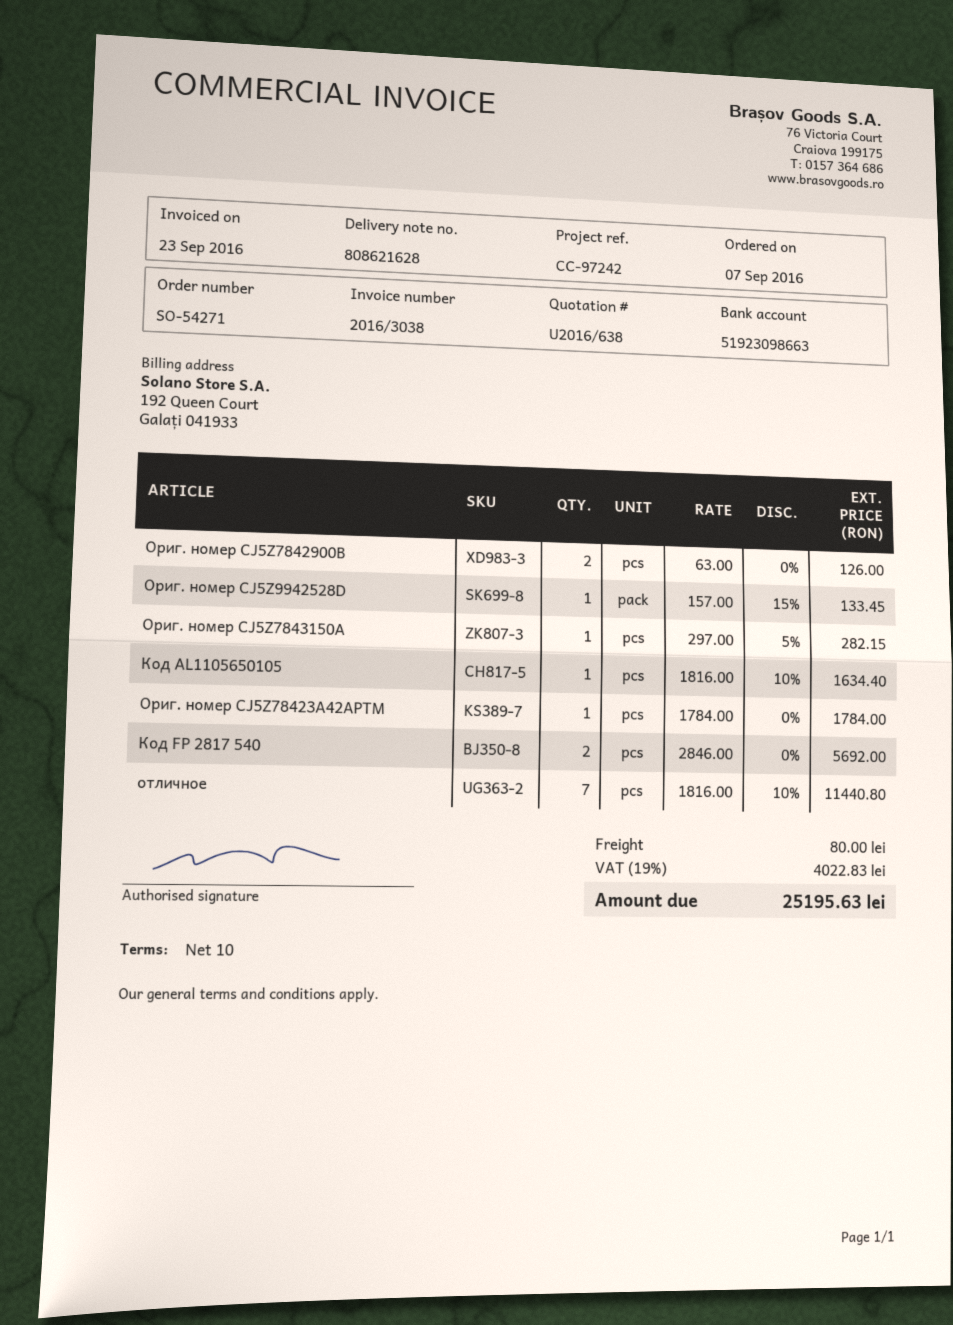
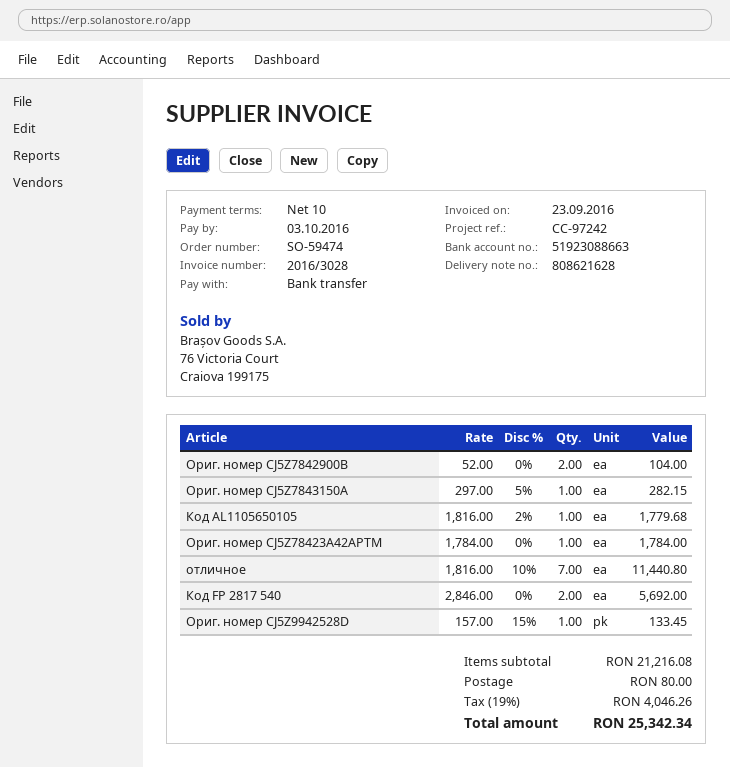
order number: SO-54271 -> SO-59474
invoice number: 2016/3038 -> 2016/3028
bank account: 51923098663 -> 51923088663
Ориг. номер CJ5Z7842900B: 2 x 63.00 = 126.00 -> 2 x 52.00 = 104.00
Код AL1105650105: 1 x 1816.00 - 10% = 1634.40 -> 1 x 1816.00 - 2% = 1779.68
tax: 19% = 4022.83 -> 19% = 4046.26
total: 25195.63 -> 25342.34

